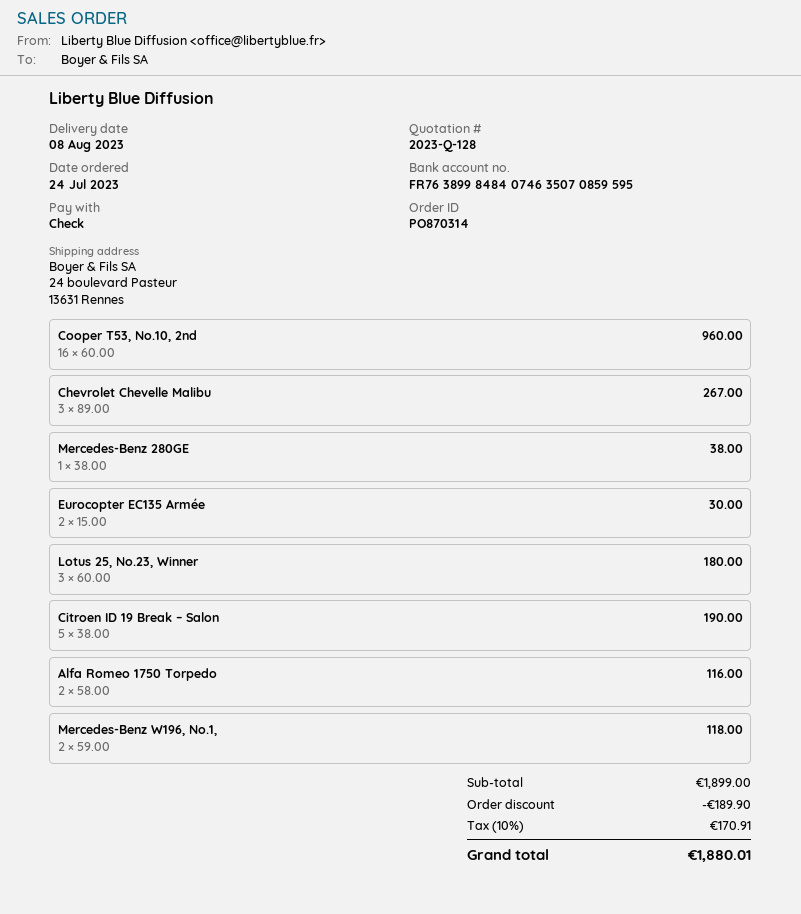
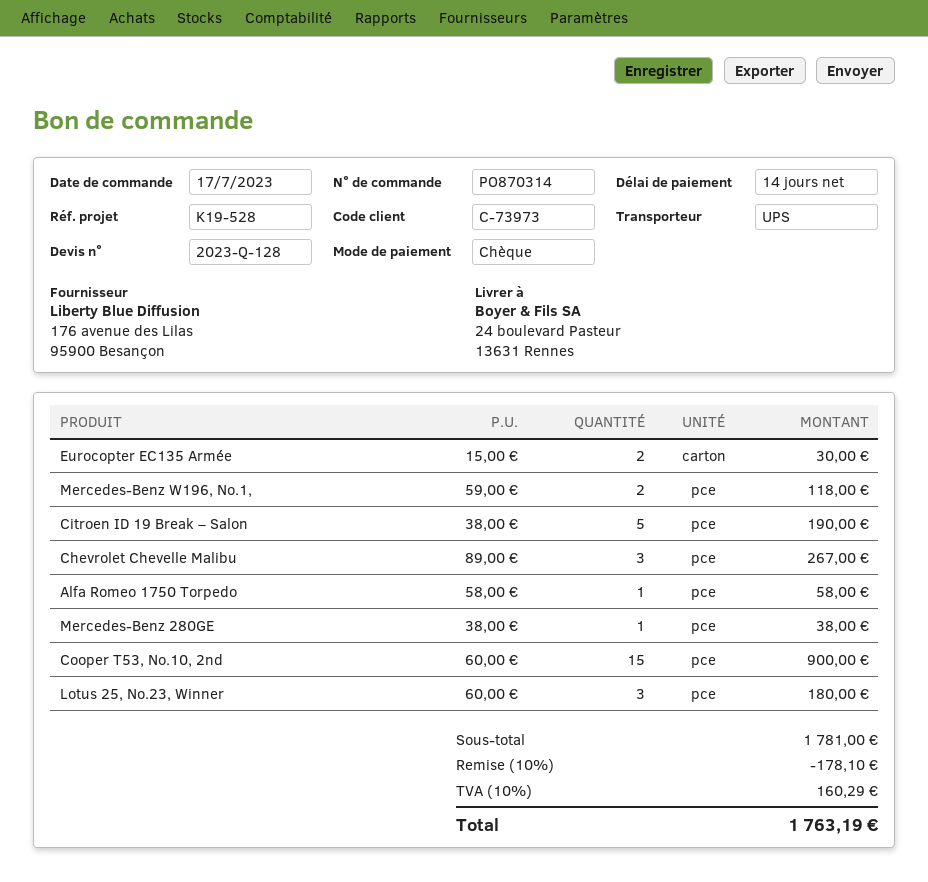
order date: 2023-07-24 -> 2023-07-17
Cooper T53, No.10, 2nd: 16 x 60.00 = 960.00 -> 15 x 60.00 = 900.00
Alfa Romeo 1750 Torpedo: 2 x 58.00 = 116.00 -> 1 x 58.00 = 58.00
subtotal: 1899.00 -> 1781.00
discount: 189.90 -> 178.10
tax: 10% = 170.91 -> 10% = 160.29
total: 1880.01 -> 1763.19

